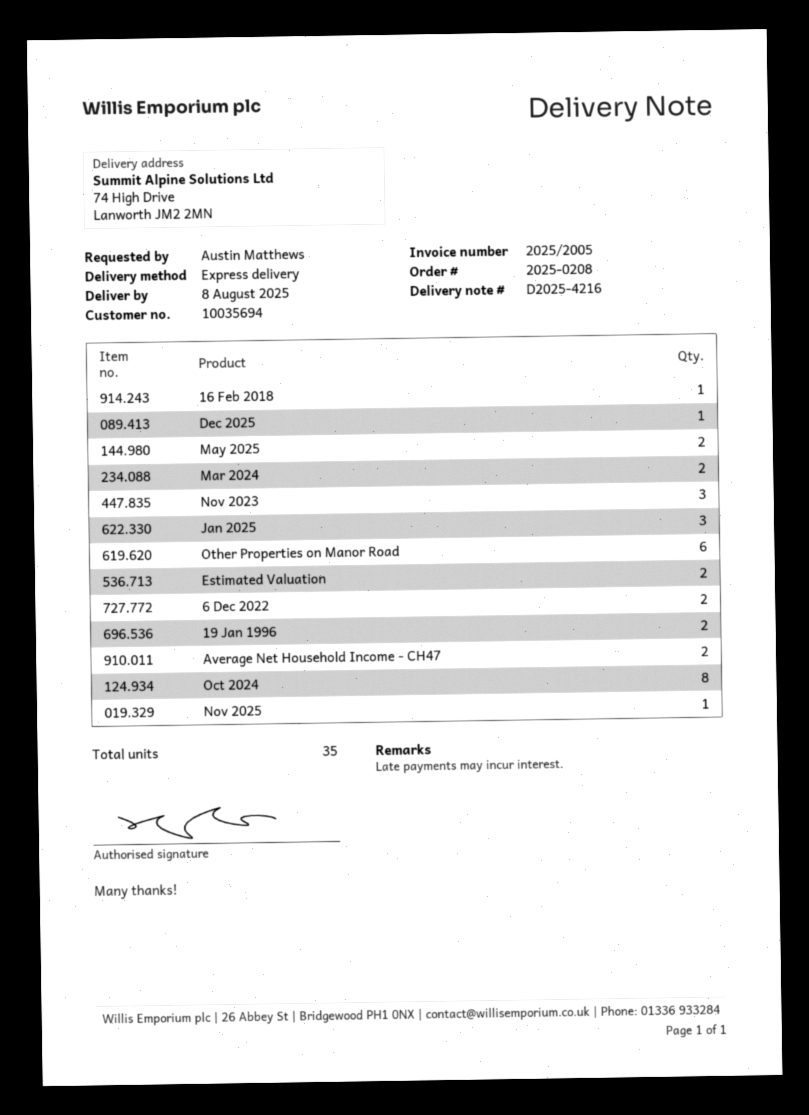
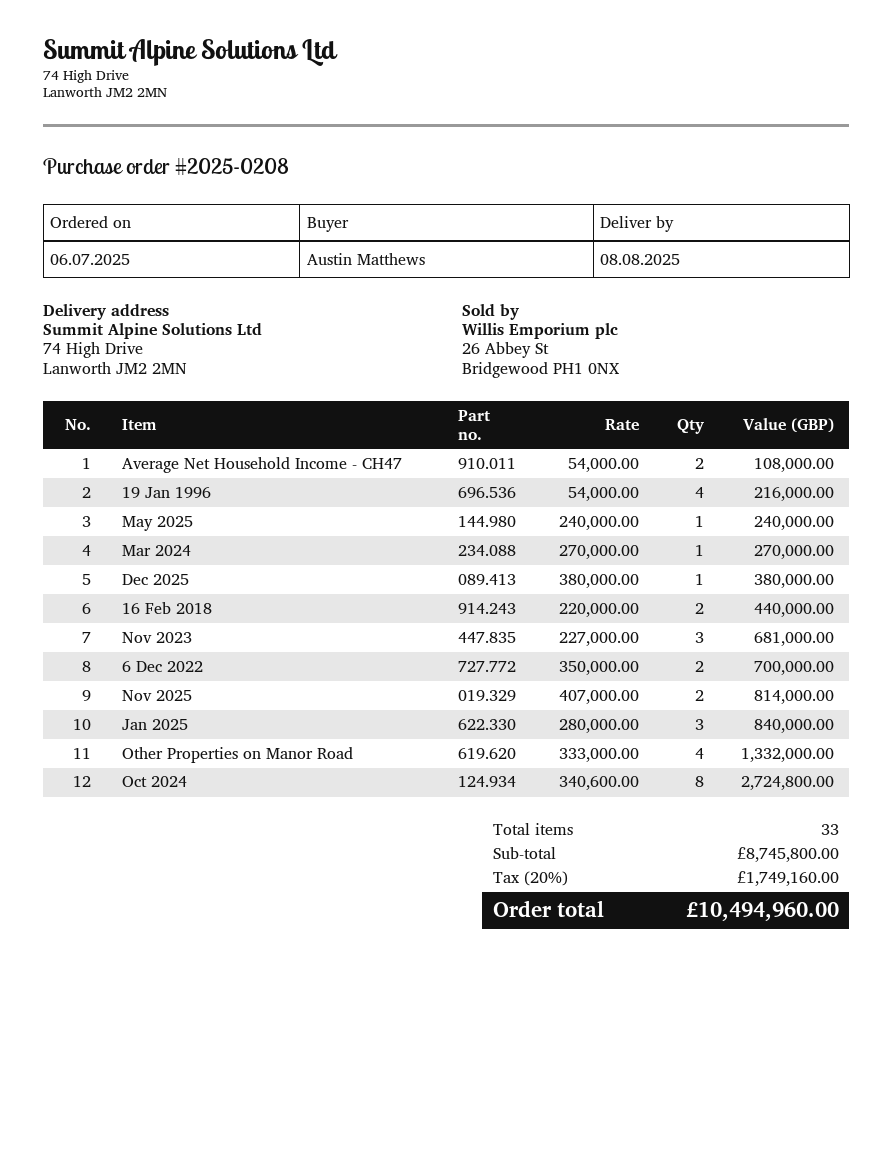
16 Feb 2018: 1 -> 2
May 2025: 2 -> 1
Mar 2024: 2 -> 1
Other Properties on Manor Road: 6 -> 4
Estimated Valuation: 2 -> none
19 Jan 1996: 2 -> 4
Nov 2025: 1 -> 2
total quantity: 35 -> 33

